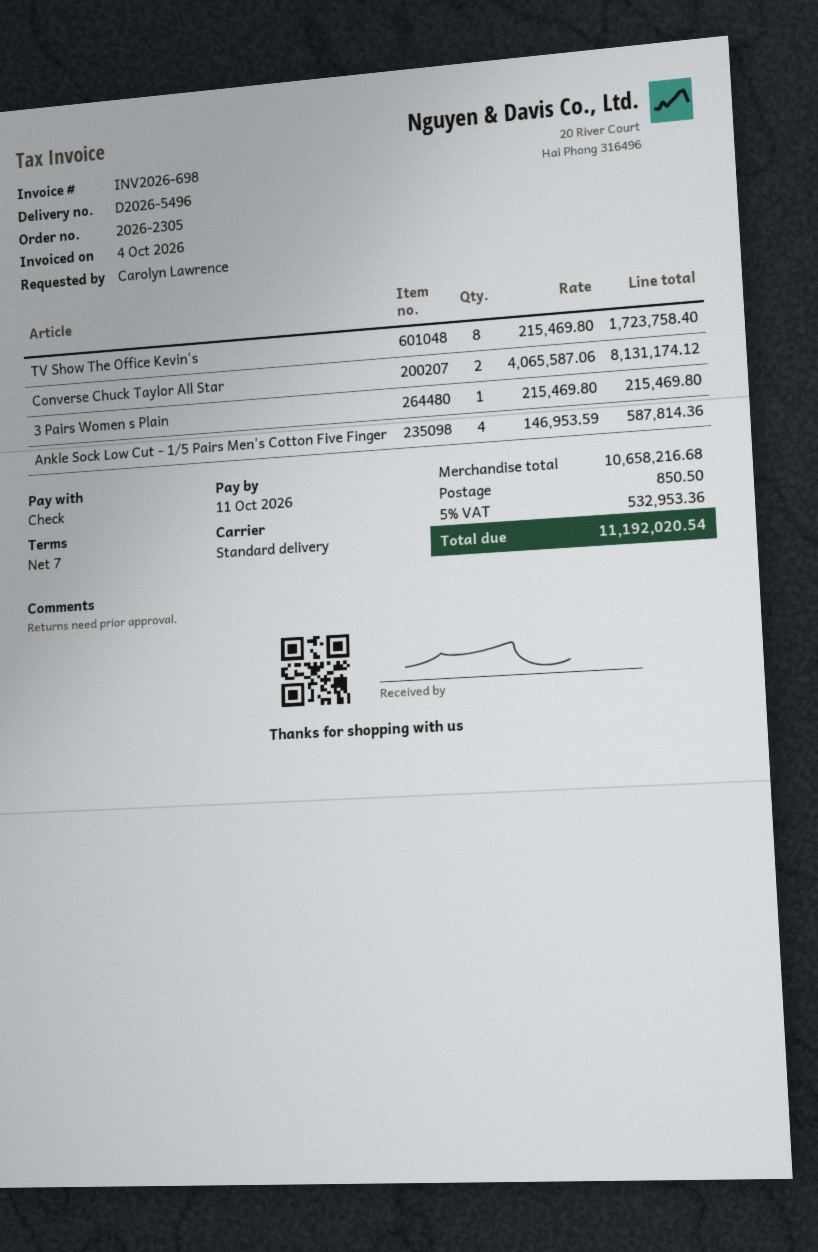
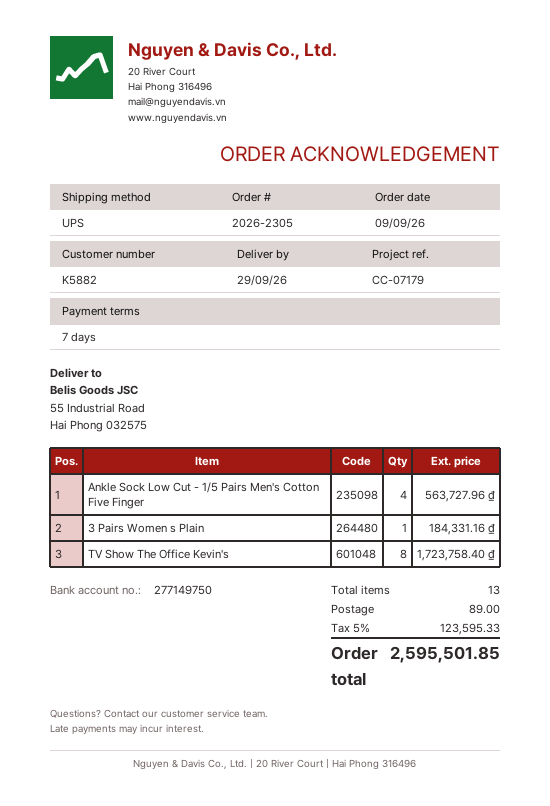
shipping method: standard -> UPS
Converse Chuck Taylor All Star: 2 for 8131174.12 -> none
3 Pairs Women s Plain: 1 for 215469.80 -> 1 for 184331.16
Ankle Sock Low Cut - 1/5 Pairs Men's Cotton Five Finger: 4 for 587814.36 -> 4 for 563727.96
shipping: 850.50 -> 89.00
tax: 5% = 532953.36 -> 5% = 123595.33
total: 11192020.54 -> 2595501.85

